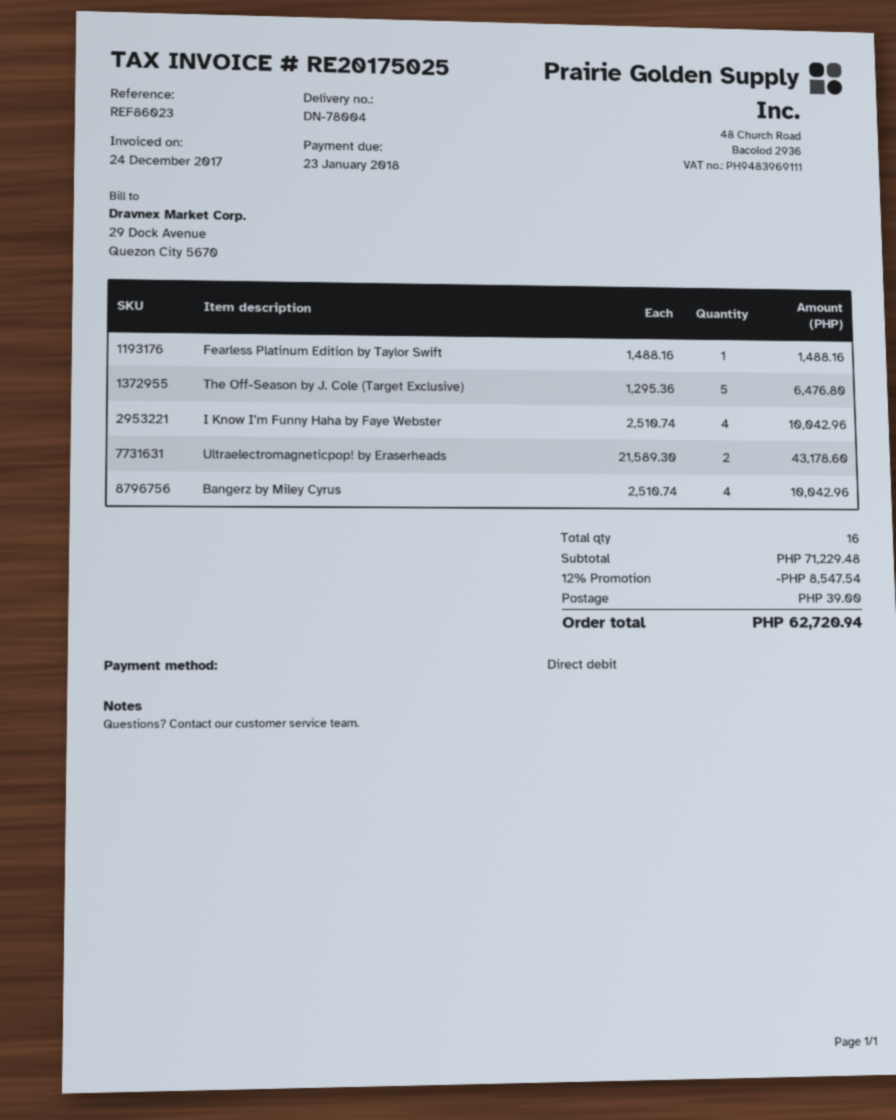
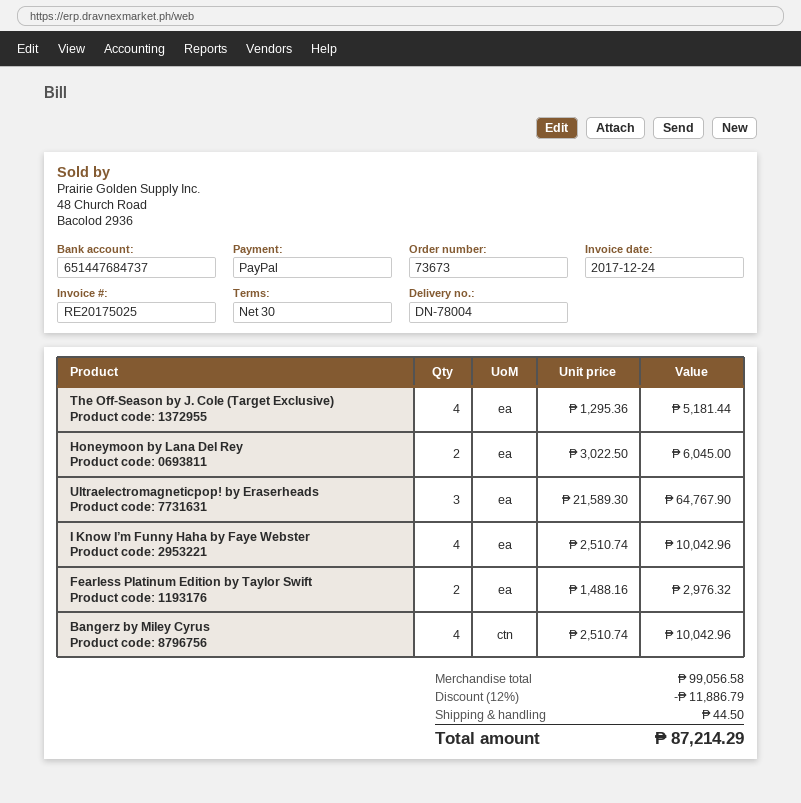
payment method: direct debit -> PayPal
Fearless Platinum Edition by Taylor Swift: 1 x 1488.16 = 1488.16 -> 2 x 1488.16 = 2976.32
The Off-Season by J. Cole (Target Exclusive): 5 x 1295.36 = 6476.80 -> 4 x 1295.36 = 5181.44
Ultraelectromagneticpop! by Eraserheads: 2 x 21589.30 = 43178.60 -> 3 x 21589.30 = 64767.90
Honeymoon by Lana Del Rey: none -> 2 x 3022.50 = 6045.00
subtotal: 71229.48 -> 99056.58
discount: 12% = 8547.54 -> 12% = 11886.79
shipping: 39.00 -> 44.50
total: 62720.94 -> 87214.29

